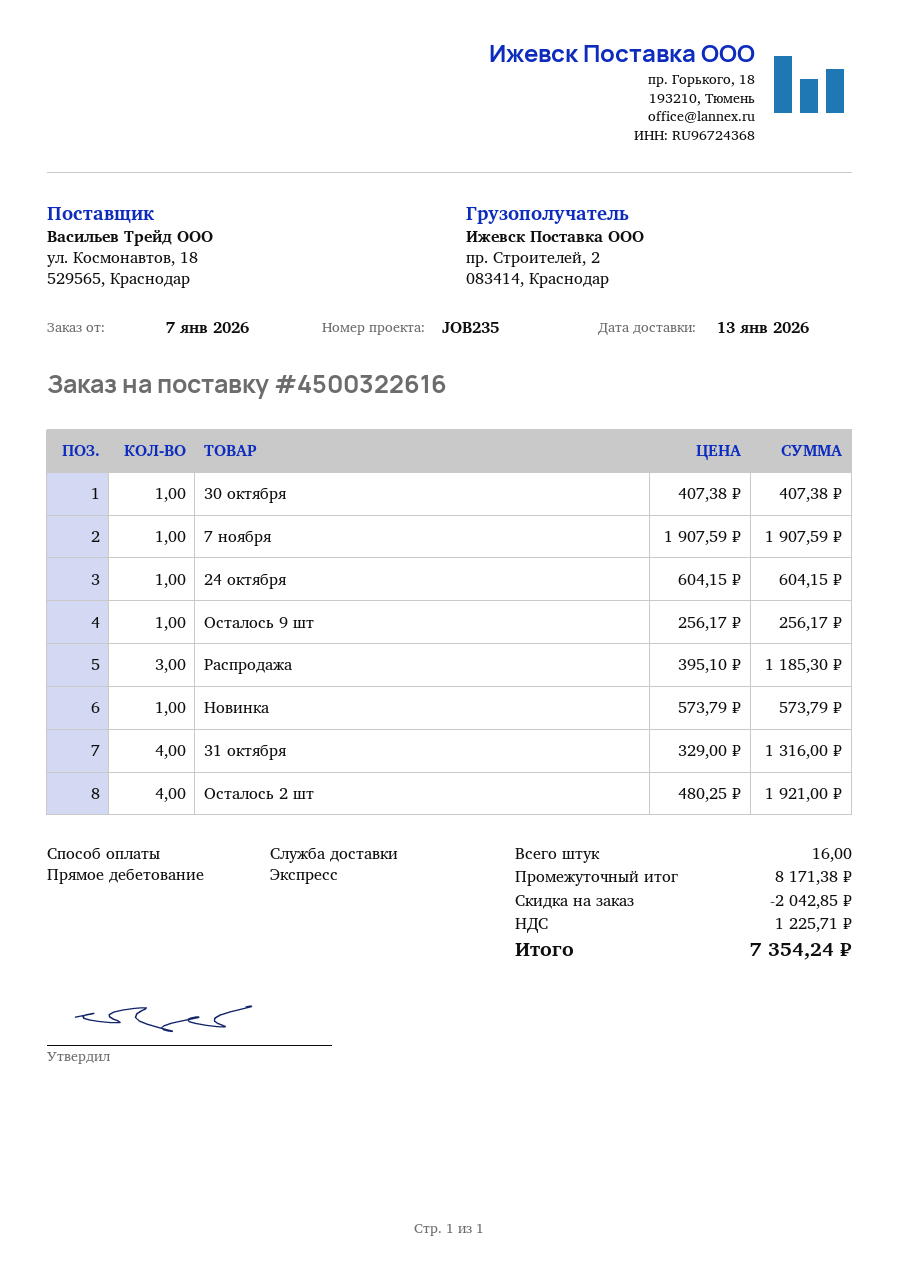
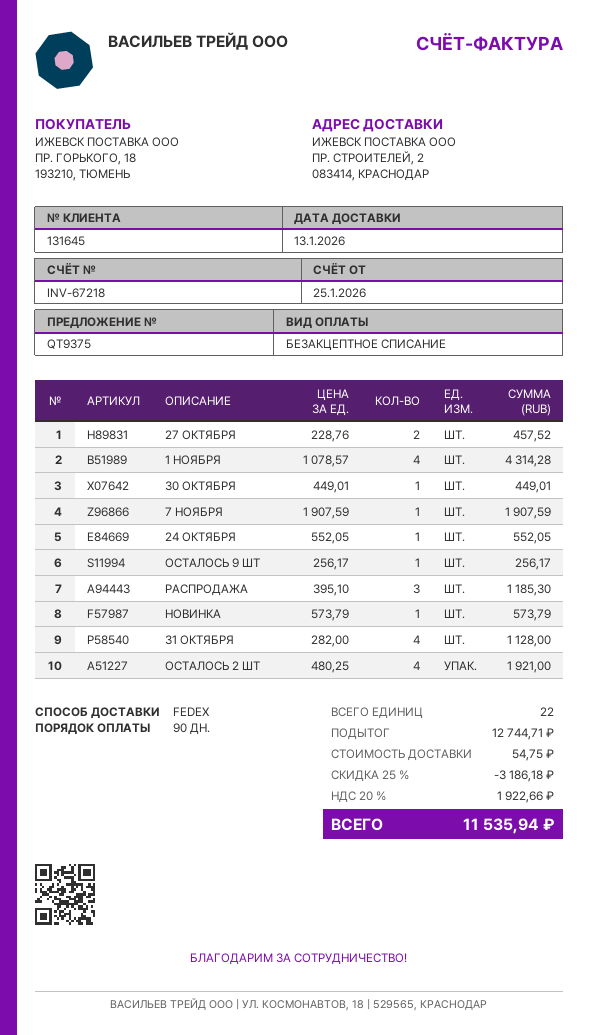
shipping method: express -> FedEx
30 октября: 1 x 407.38 = 407.38 -> 1 x 449.01 = 449.01
24 октября: 1 x 604.15 = 604.15 -> 1 x 552.05 = 552.05
31 октября: 4 x 329.00 = 1316.00 -> 4 x 282.00 = 1128.00
27 ОКТЯБРЯ: none -> 2 x 228.76 = 457.52
1 НОЯБРЯ: none -> 4 x 1078.57 = 4314.28
total quantity: 16 -> 22
subtotal: 8171.38 -> 12744.71
discount: 2042.85 -> 3186.18
shipping: none -> 54.75
tax: 1225.71 -> 1922.66
total: 7354.24 -> 11535.94

